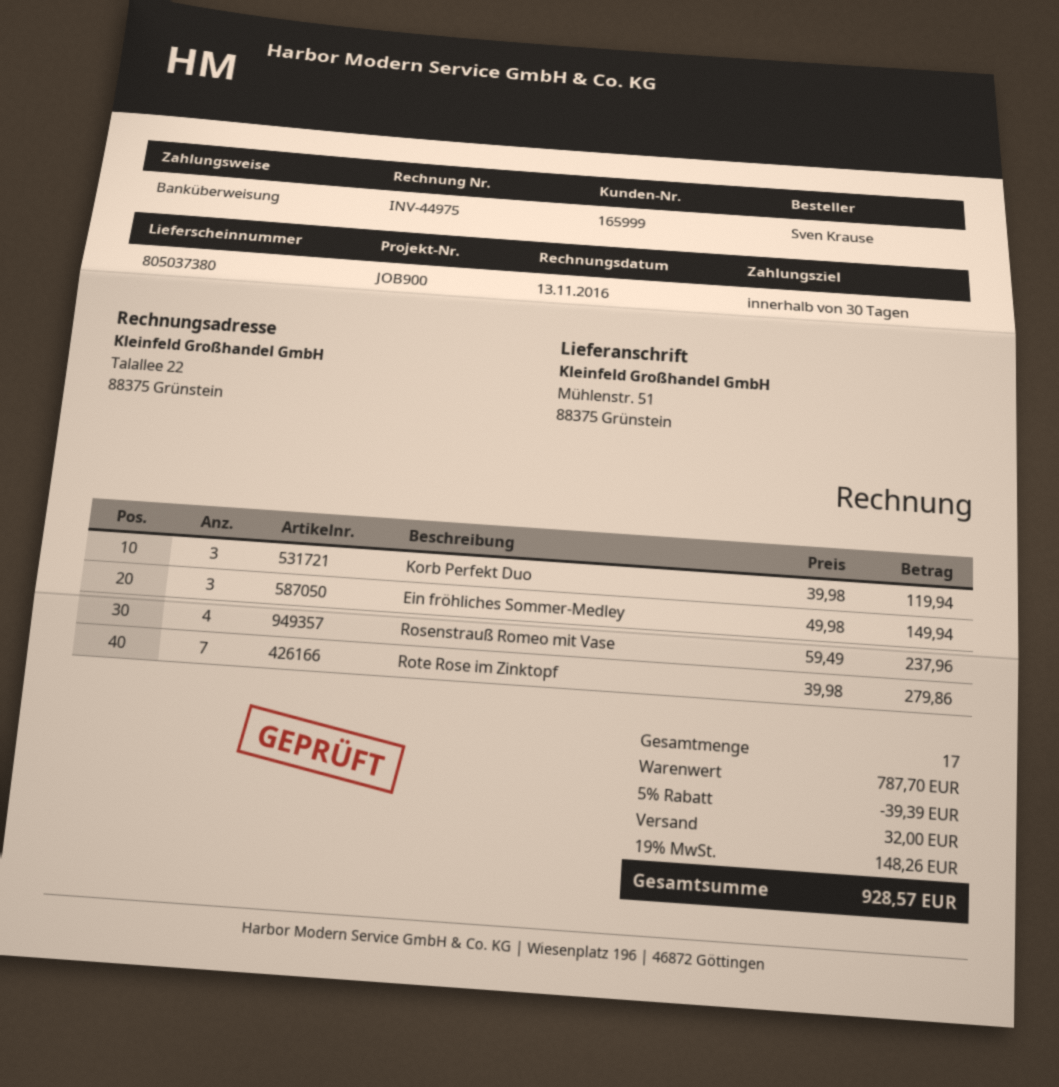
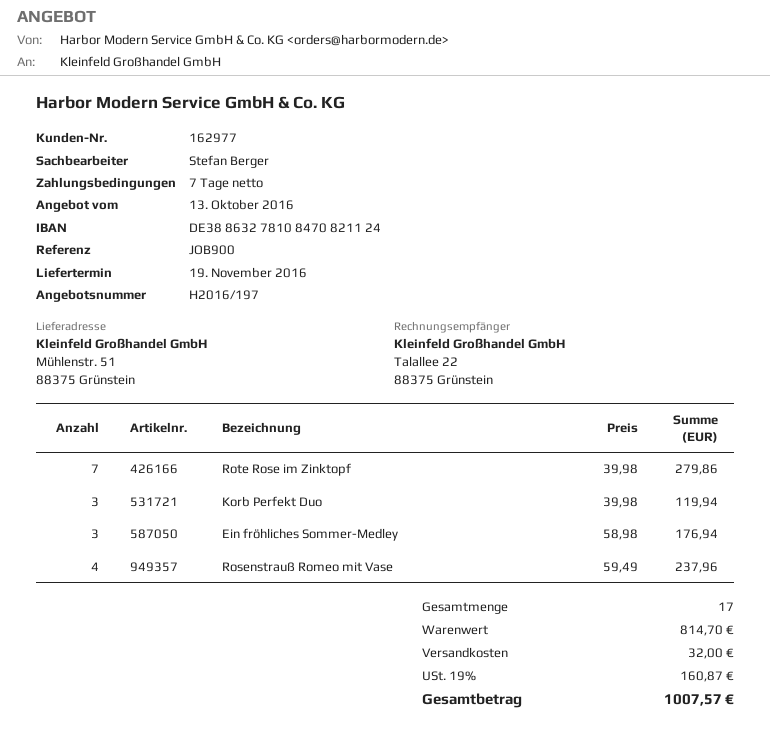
payment terms: 30 days -> 7 days
customer number: 165999 -> 162977
Ein fröhliches Sommer-Medley: 3 x 49.98 = 149.94 -> 3 x 58.98 = 176.94
subtotal: 787.70 -> 814.70
discount: 5% = 39.39 -> none
tax: 19% = 148.26 -> 19% = 160.87
total: 928.57 -> 1007.57

